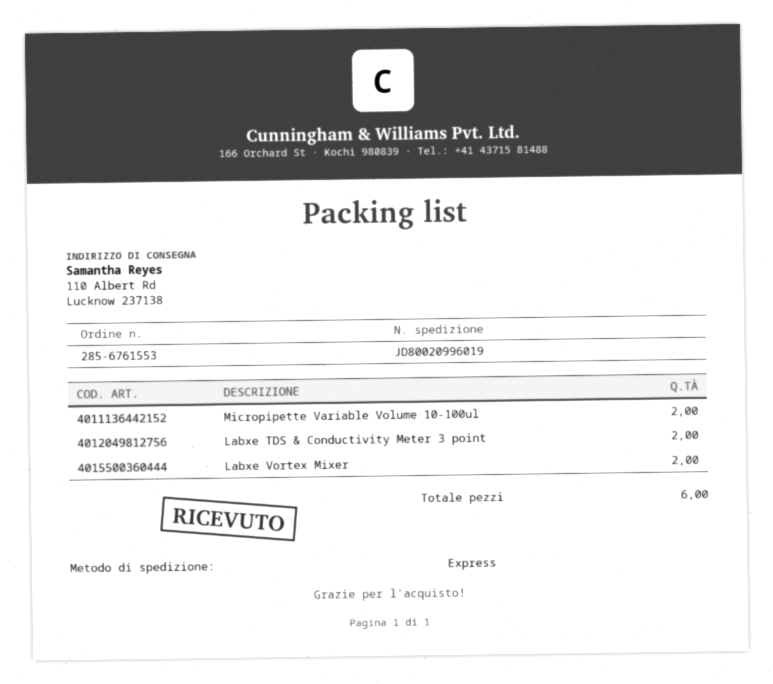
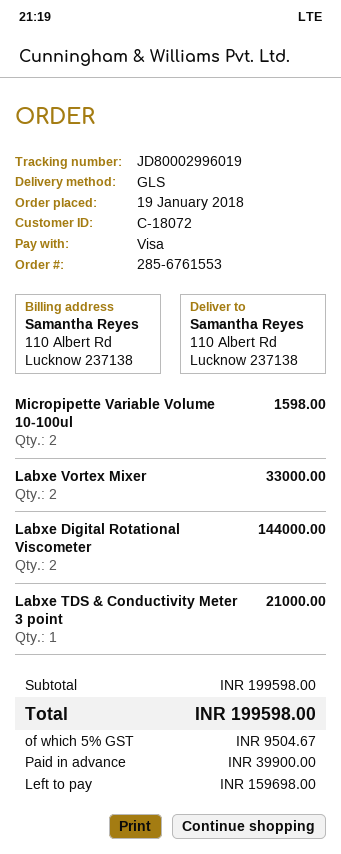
shipping method: express -> GLS
tracking number: JD80020996019 -> JD80002996019
Labxe TDS & Conductivity Meter 3 point: 2 -> 1
Labxe Digital Rotational Viscometer: none -> 2

